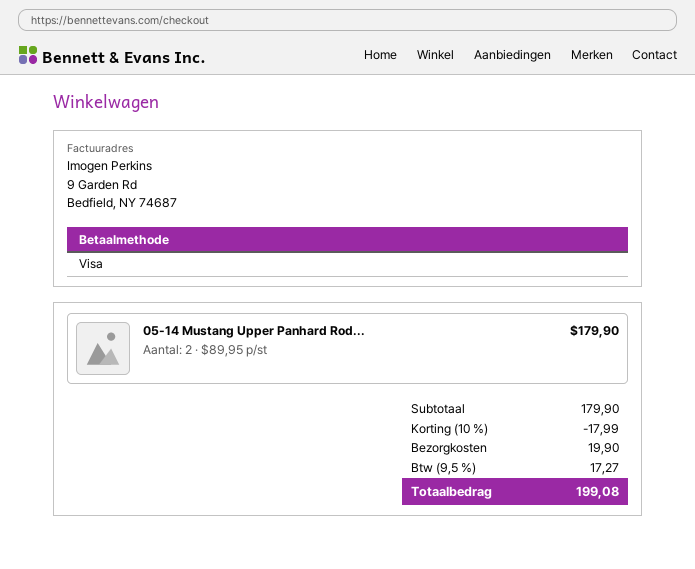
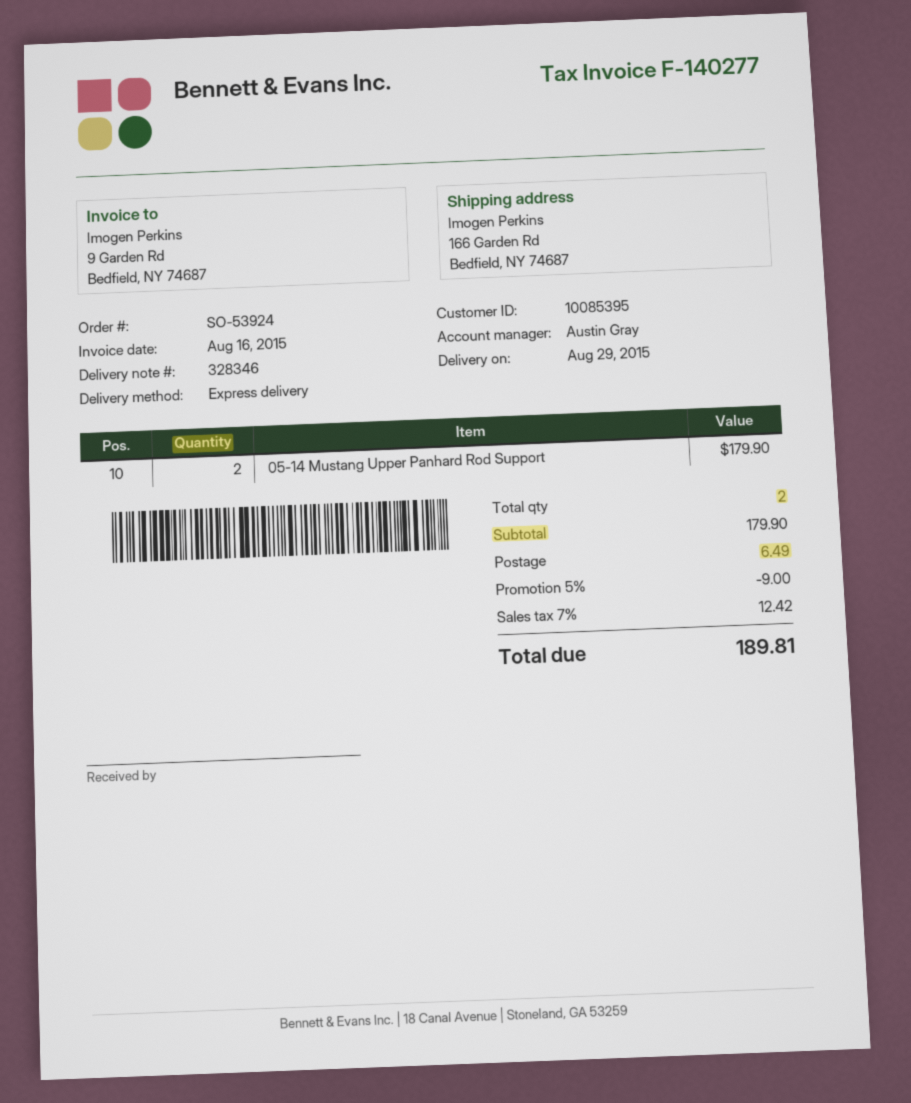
discount: 10% = 17.99 -> 5% = 9.00
shipping: 19.90 -> 6.49
tax: 9.5% = 17.27 -> 7% = 12.42
total: 199.08 -> 189.81

